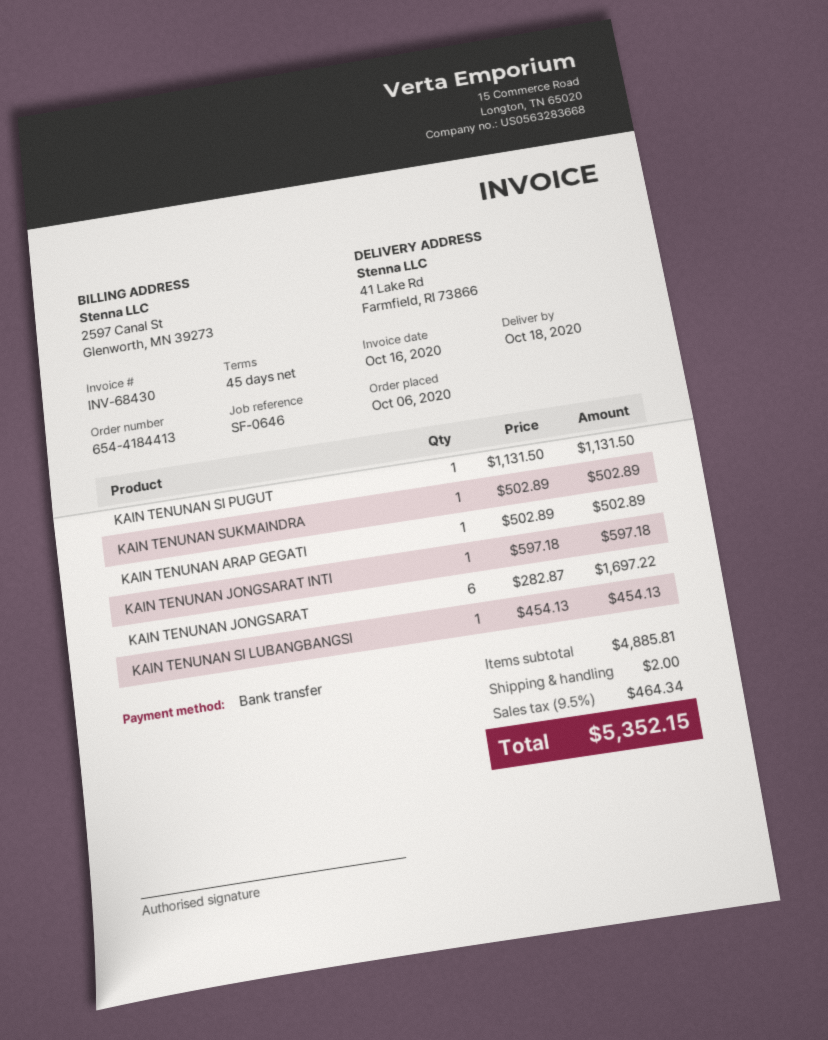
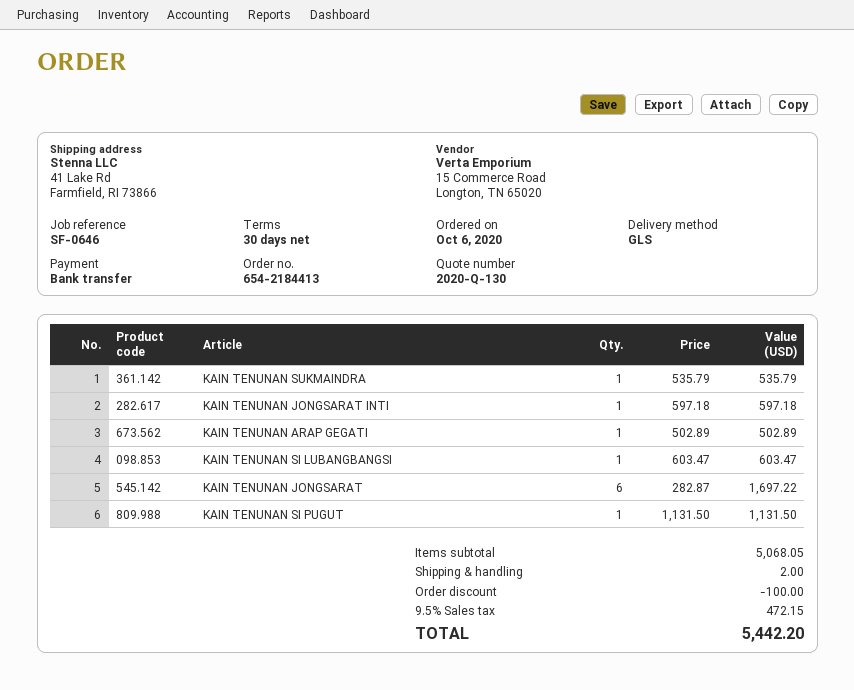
order number: 654-4184413 -> 654-2184413
payment terms: 45 days -> 30 days
KAIN TENUNAN SUKMAINDRA: 1 x 502.89 = 502.89 -> 1 x 535.79 = 535.79
KAIN TENUNAN SI LUBANGBANGSI: 1 x 454.13 = 454.13 -> 1 x 603.47 = 603.47
subtotal: 4885.81 -> 5068.05
discount: none -> 100.00
tax: 9.5% = 464.34 -> 9.5% = 472.15
total: 5352.15 -> 5442.20

